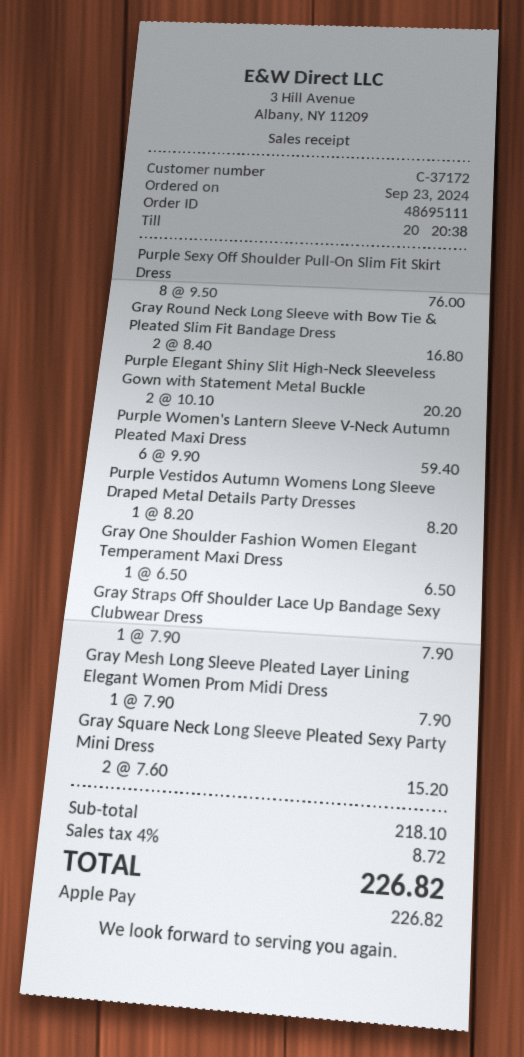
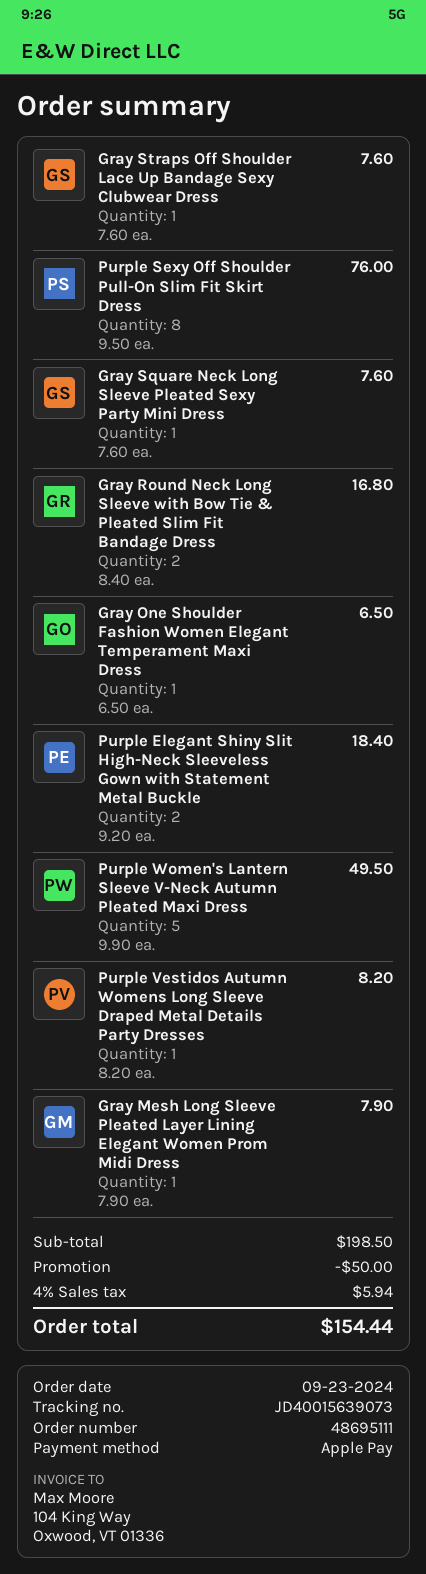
Purple Elegant Shiny Slit High-Neck Sleeveless Gown with Statement Metal Buckle: 2 x 10.10 = 20.20 -> 2 x 9.20 = 18.40
Purple Women's Lantern Sleeve V-Neck Autumn Pleated Maxi Dress: 6 x 9.90 = 59.40 -> 5 x 9.90 = 49.50
Gray Straps Off Shoulder Lace Up Bandage Sexy Clubwear Dress: 1 x 7.90 = 7.90 -> 1 x 7.60 = 7.60
Gray Square Neck Long Sleeve Pleated Sexy Party Mini Dress: 2 x 7.60 = 15.20 -> 1 x 7.60 = 7.60
subtotal: 218.10 -> 198.50
discount: none -> 50.00
tax: 4% = 8.72 -> 4% = 5.94
total: 226.82 -> 154.44

